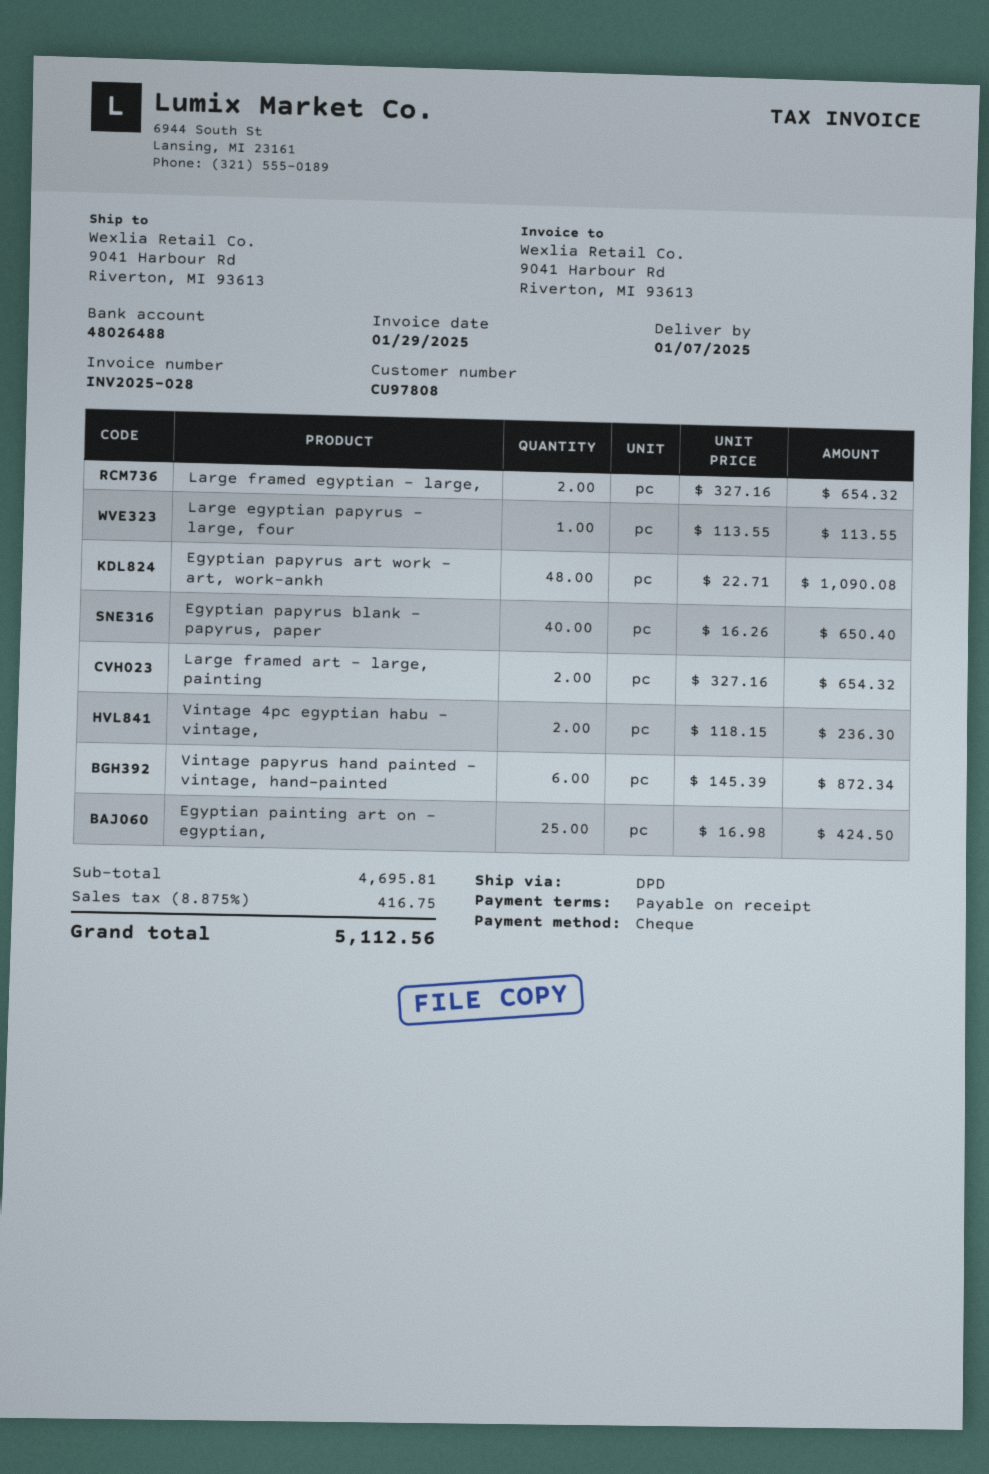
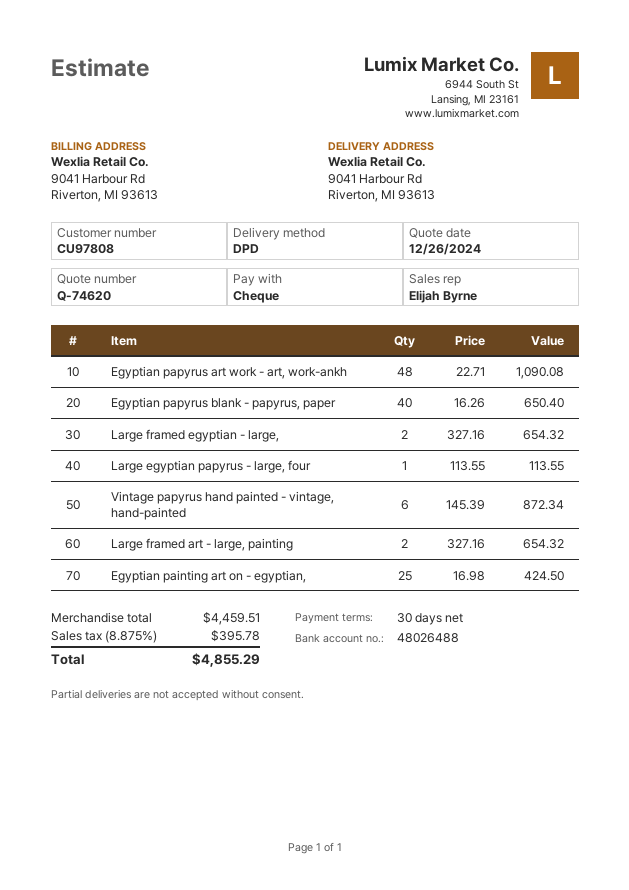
payment terms: on receipt -> 30 days
Vintage 4pc egyptian habu - vintage,: 2 x 118.15 = 236.30 -> none
subtotal: 4695.81 -> 4459.51
tax: 8.875% = 416.75 -> 8.875% = 395.78
total: 5112.56 -> 4855.29

